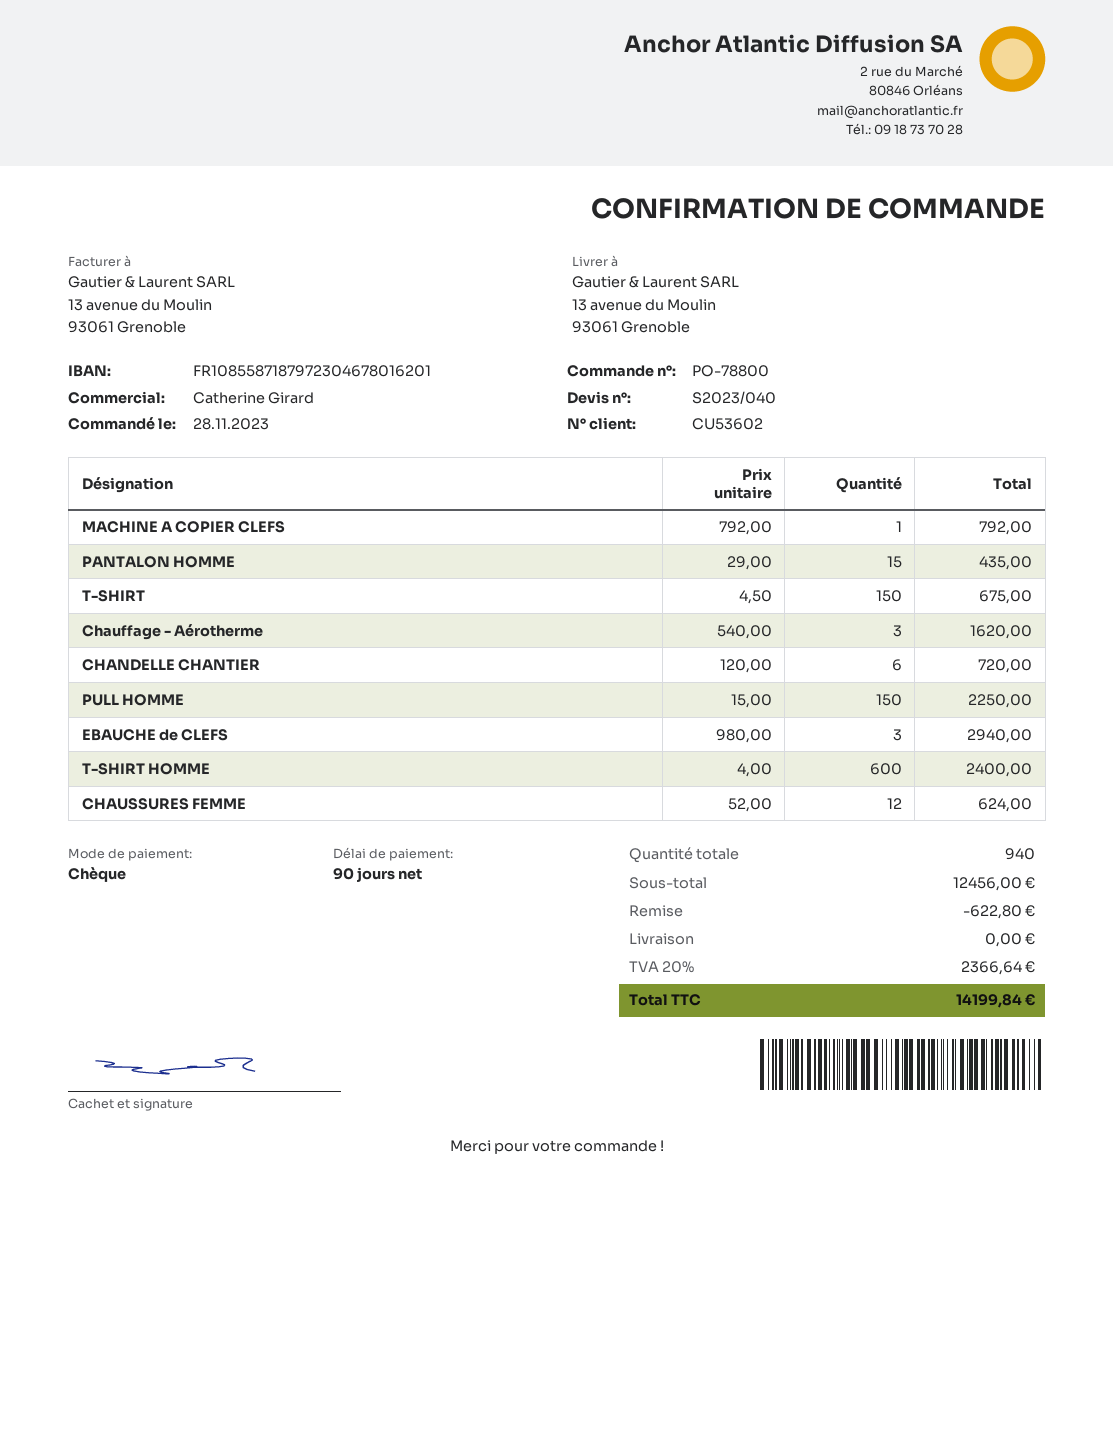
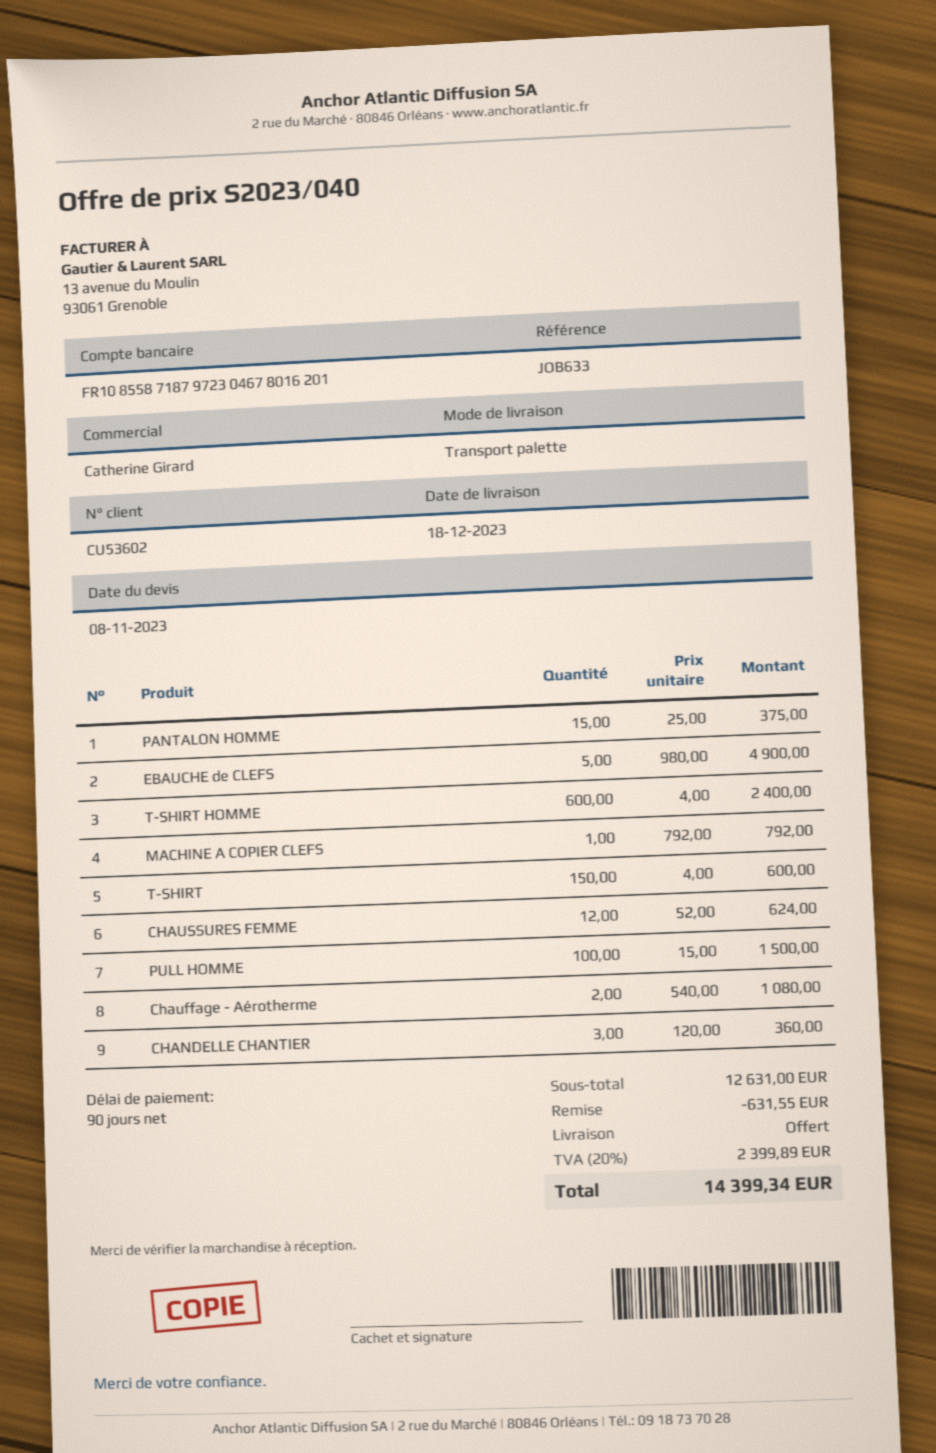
PANTALON HOMME: 15 x 29.00 = 435.00 -> 15 x 25.00 = 375.00
T-SHIRT: 150 x 4.50 = 675.00 -> 150 x 4.00 = 600.00
Chauffage - Aérotherme: 3 x 540.00 = 1620.00 -> 2 x 540.00 = 1080.00
CHANDELLE CHANTIER: 6 x 120.00 = 720.00 -> 3 x 120.00 = 360.00
PULL HOMME: 150 x 15.00 = 2250.00 -> 100 x 15.00 = 1500.00
EBAUCHE de CLEFS: 3 x 980.00 = 2940.00 -> 5 x 980.00 = 4900.00
subtotal: 12456.00 -> 12631.00
discount: 622.80 -> 631.55
tax: 20% = 2366.64 -> 20% = 2399.89
total: 14199.84 -> 14399.34

